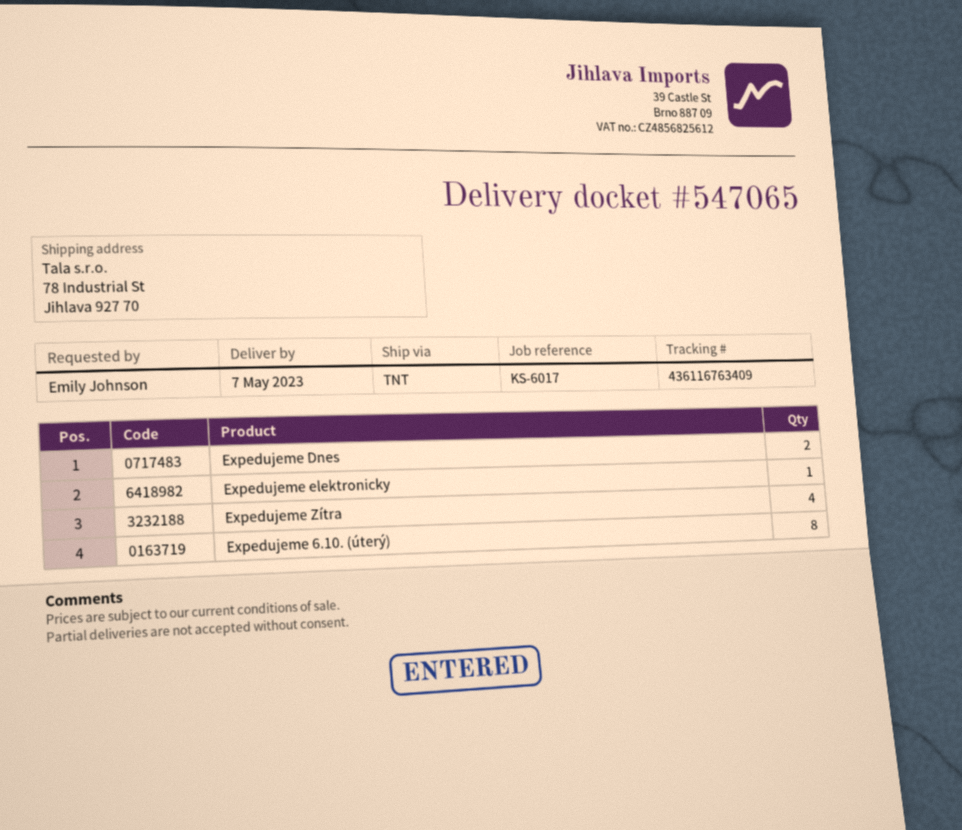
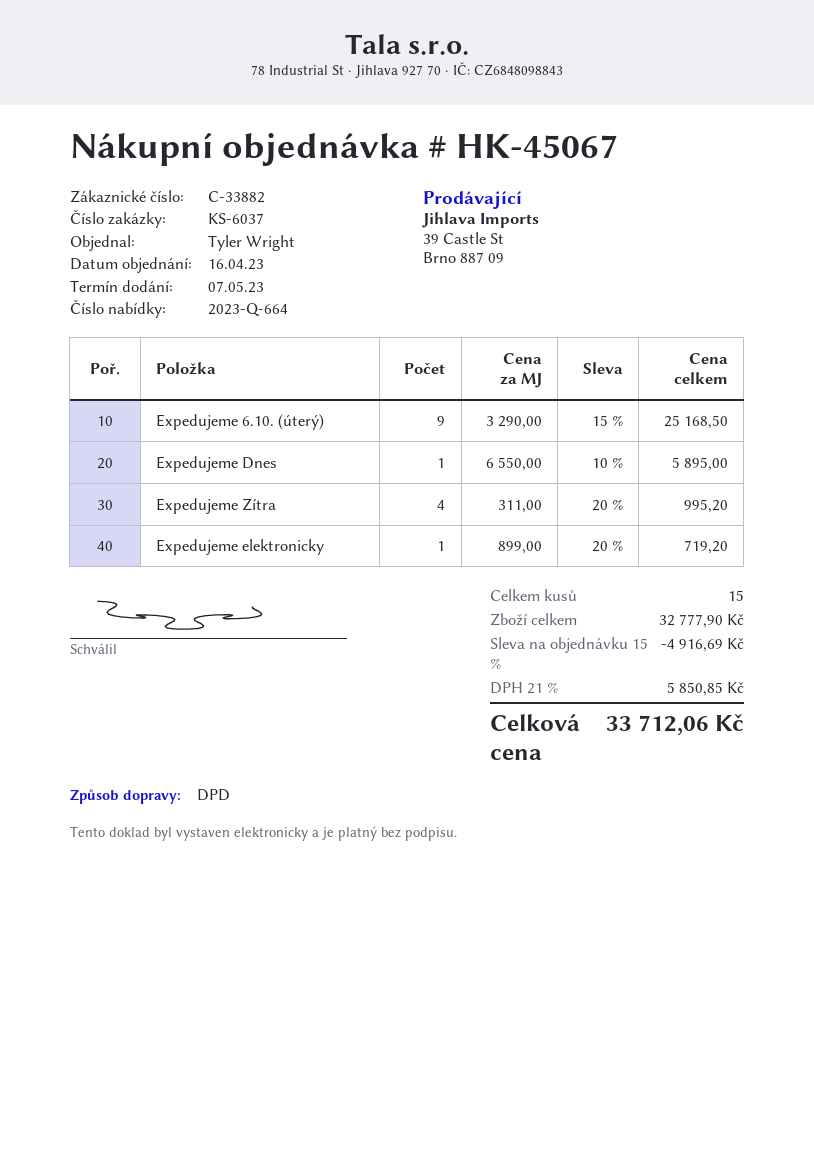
reference: KS-6017 -> KS-6037
ordered by: Emily Johnson -> Tyler Wright
shipping method: TNT -> DPD
Expedujeme Dnes: 2 -> 1
Expedujeme 6.10. (úterý): 8 -> 9

